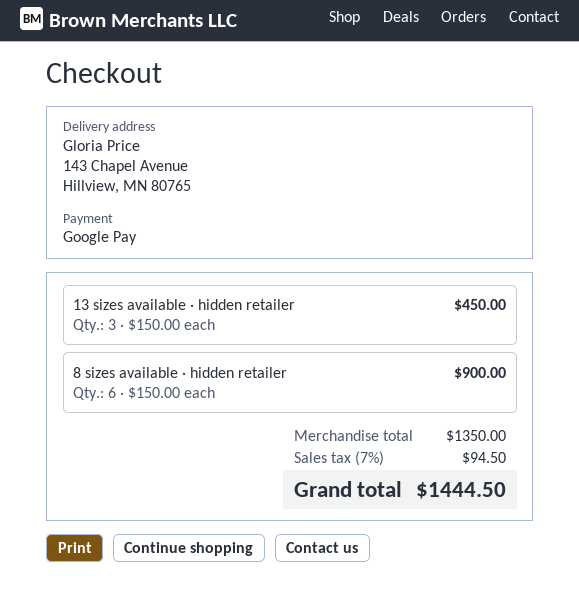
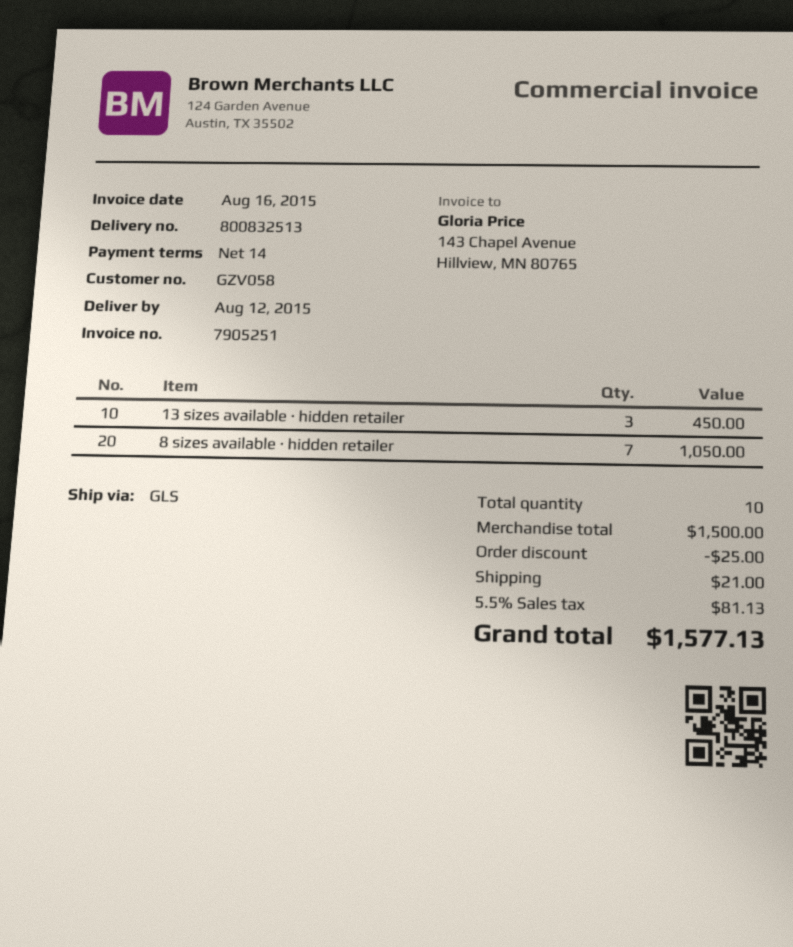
8 sizes available · hidden retailer: 6 for 900.00 -> 7 for 1050.00
subtotal: 1350.00 -> 1500.00
discount: none -> 25.00
shipping: none -> 21.00
tax: 7% = 94.50 -> 5.5% = 81.13
total: 1444.50 -> 1577.13

